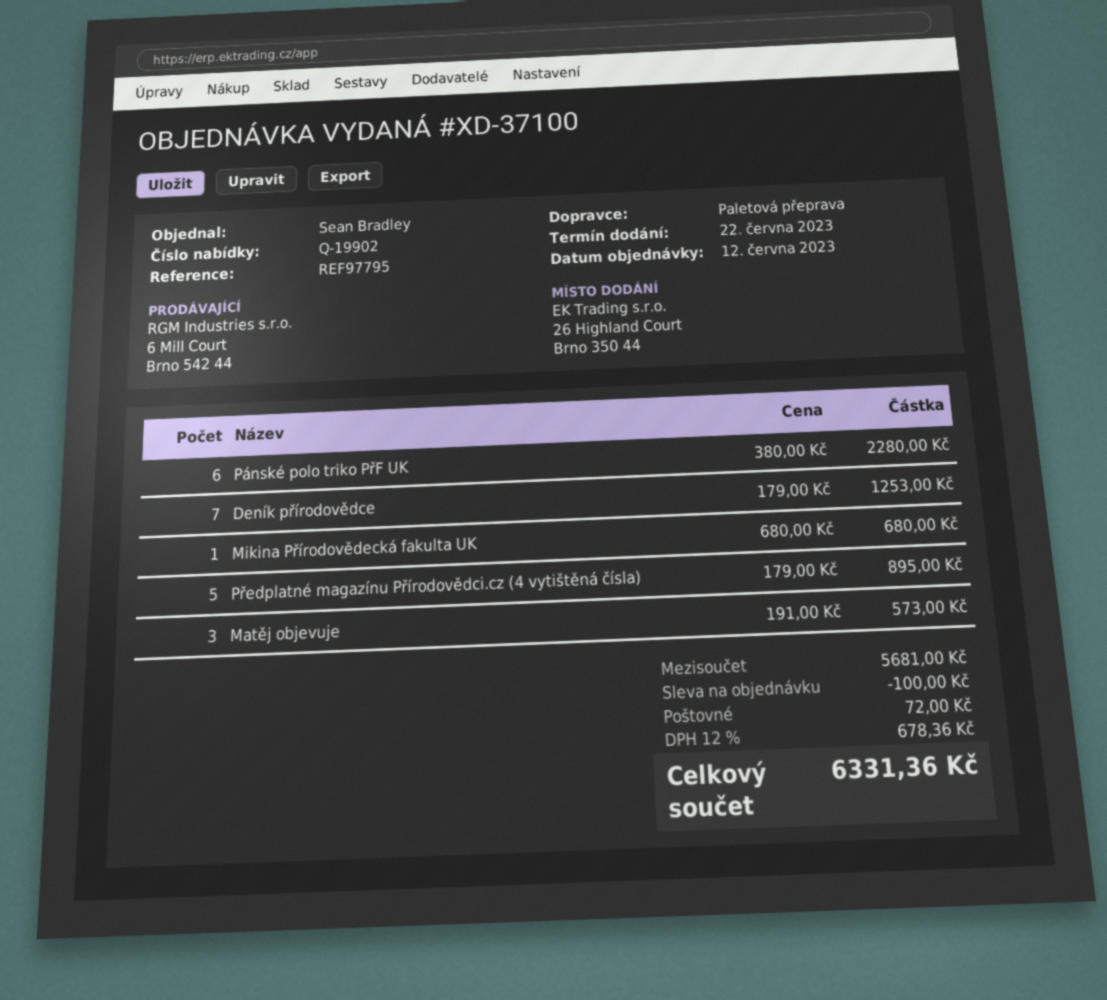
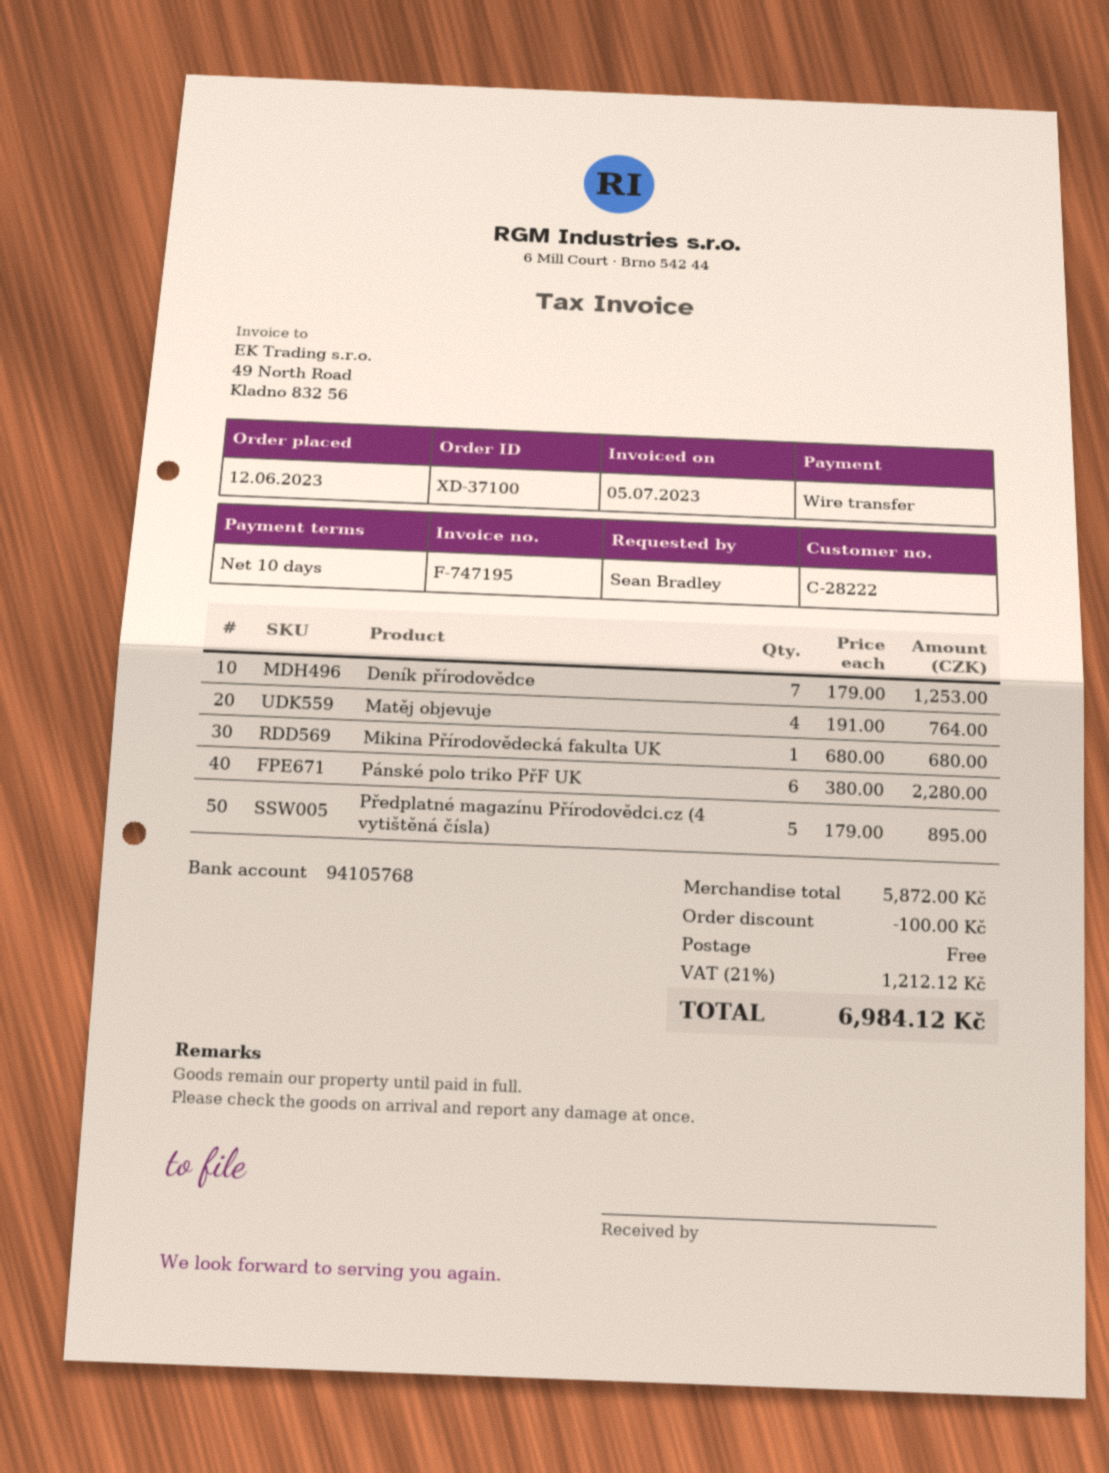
Matěj objevuje: 3 x 191.00 = 573.00 -> 4 x 191.00 = 764.00
subtotal: 5681.00 -> 5872.00
shipping: 72.00 -> 0.00
tax: 12% = 678.36 -> 21% = 1212.12
total: 6331.36 -> 6984.12

